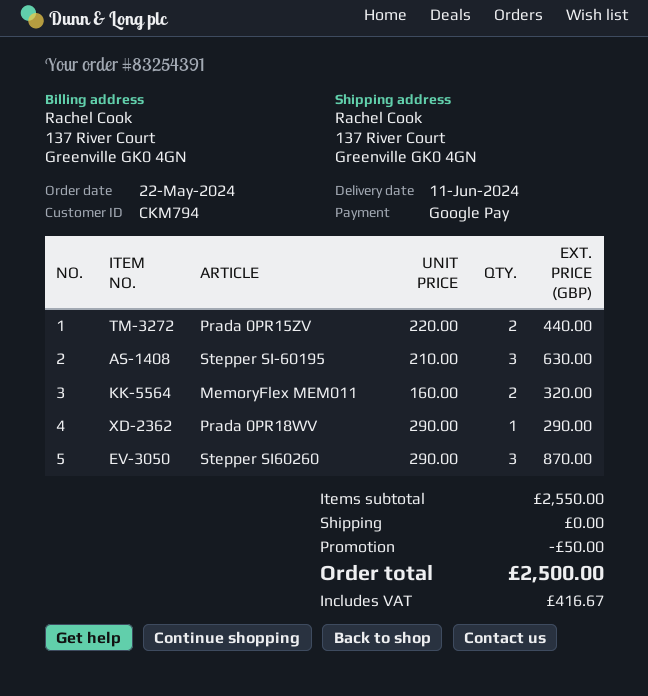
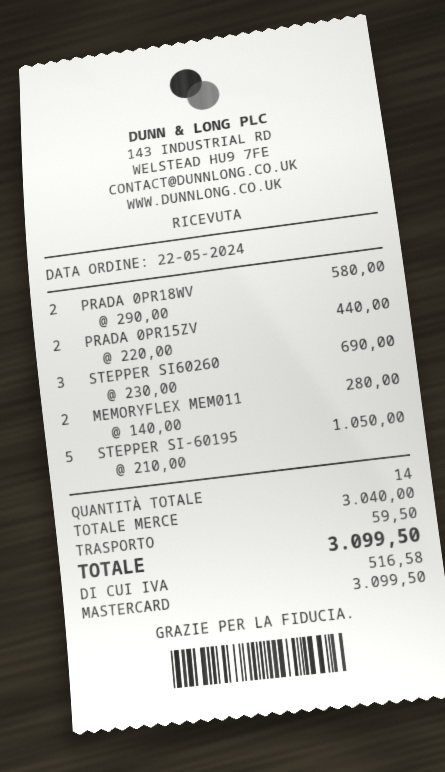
payment method: Google Pay -> Mastercard
Stepper SI-60195: 3 x 210.00 = 630.00 -> 5 x 210.00 = 1050.00
MemoryFlex MEM011: 2 x 160.00 = 320.00 -> 2 x 140.00 = 280.00
Prada 0PR18WV: 1 x 290.00 = 290.00 -> 2 x 290.00 = 580.00
Stepper SI60260: 3 x 290.00 = 870.00 -> 3 x 230.00 = 690.00
subtotal: 2550.00 -> 3040.00
discount: 50.00 -> none
shipping: 0.00 -> 59.50
tax: 416.67 -> 516.58
total: 2500.00 -> 3099.50

